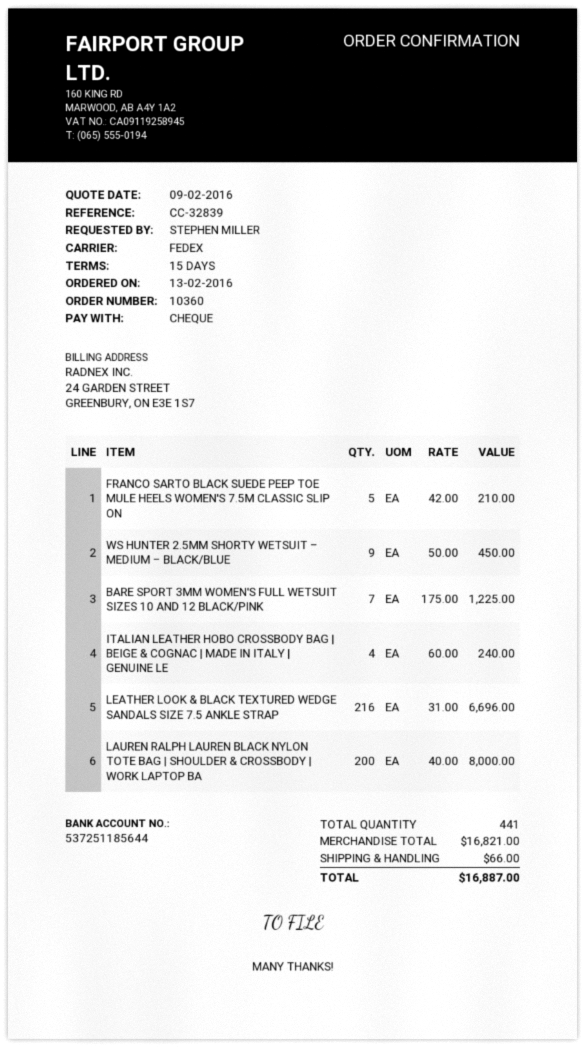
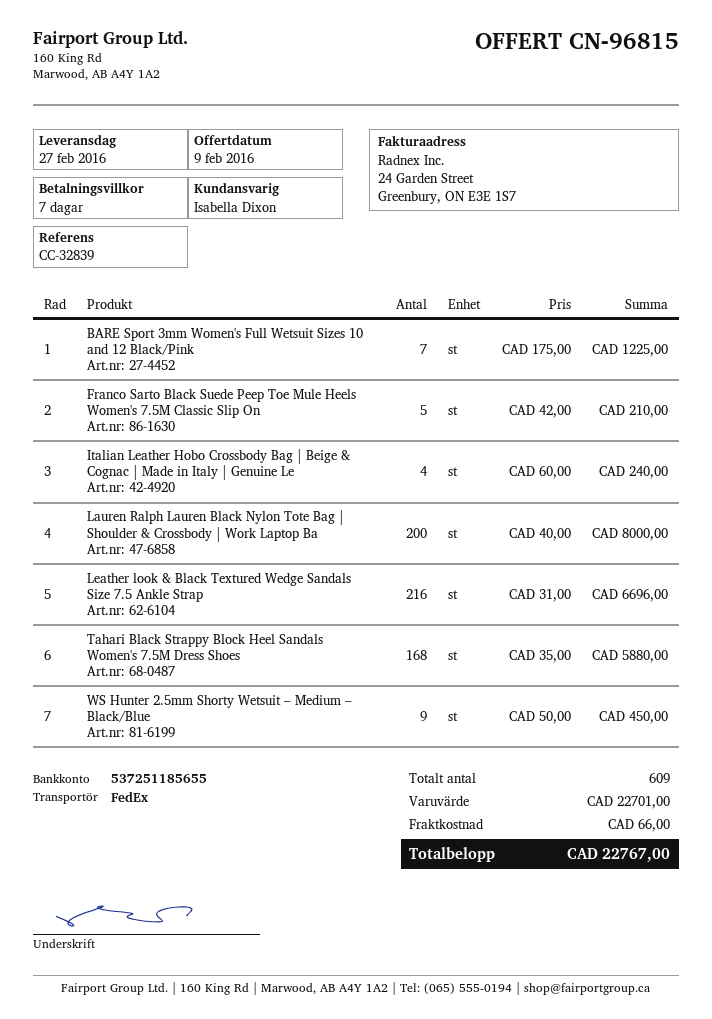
payment terms: 15 days -> 7 days
bank account: 537251185644 -> 537251185655
Tahari Black Strappy Block Heel Sandals Women's 7.5M Dress Shoes: none -> 168 x 35.00 = 5880.00
total quantity: 441 -> 609
subtotal: 16821.00 -> 22701.00
total: 16887.00 -> 22767.00

